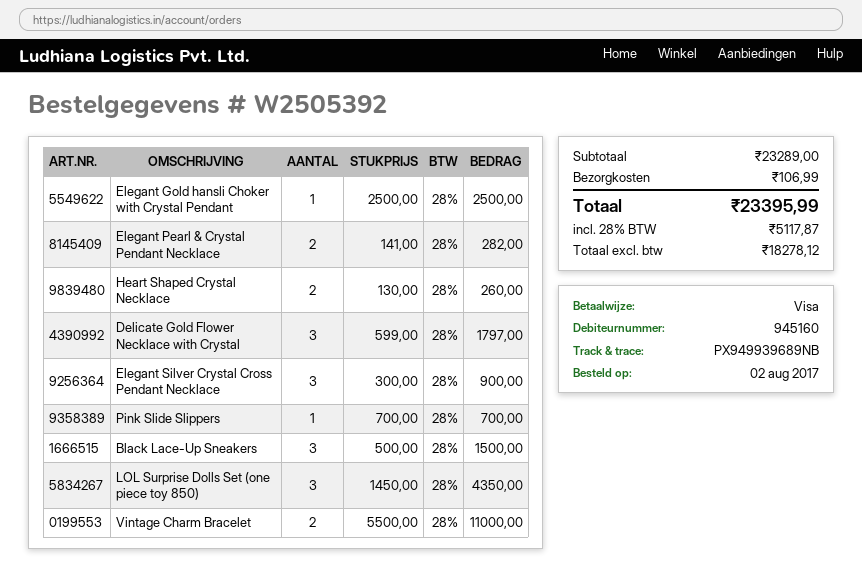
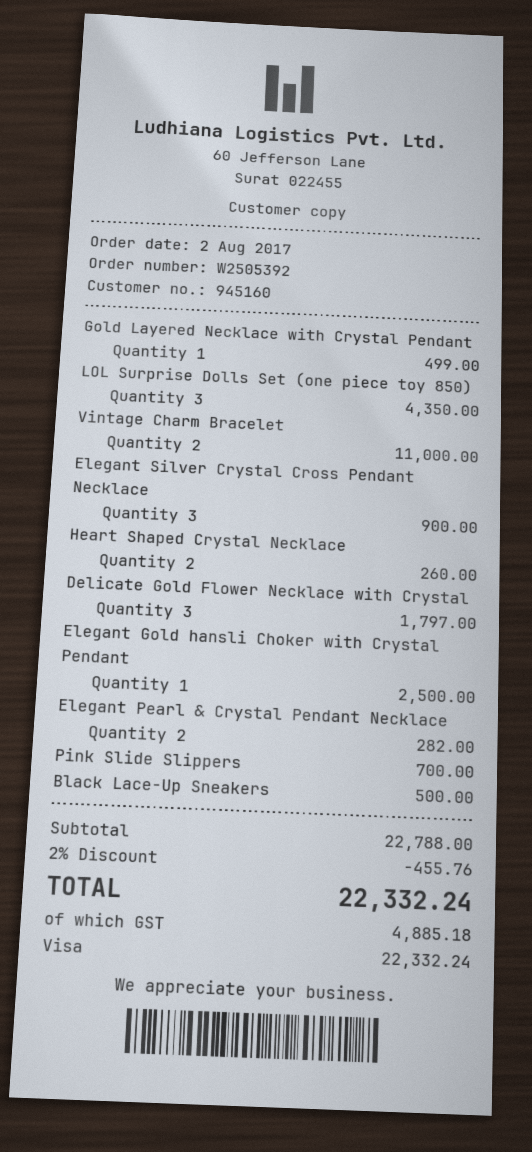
Black Lace-Up Sneakers: 3 for 1500.00 -> 1 for 500.00
Gold Layered Necklace with Crystal Pendant: none -> 1 for 499.00
subtotal: 23289.00 -> 22788.00
discount: none -> 2% = 455.76
shipping: 106.99 -> none
tax: 5117.87 -> 4885.18
total: 23395.99 -> 22332.24

